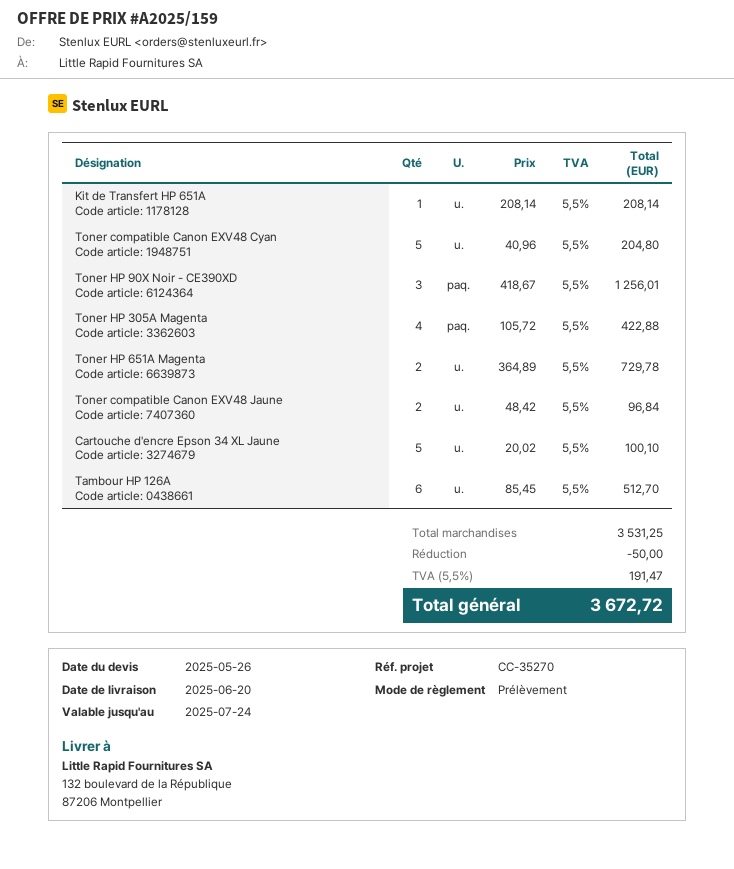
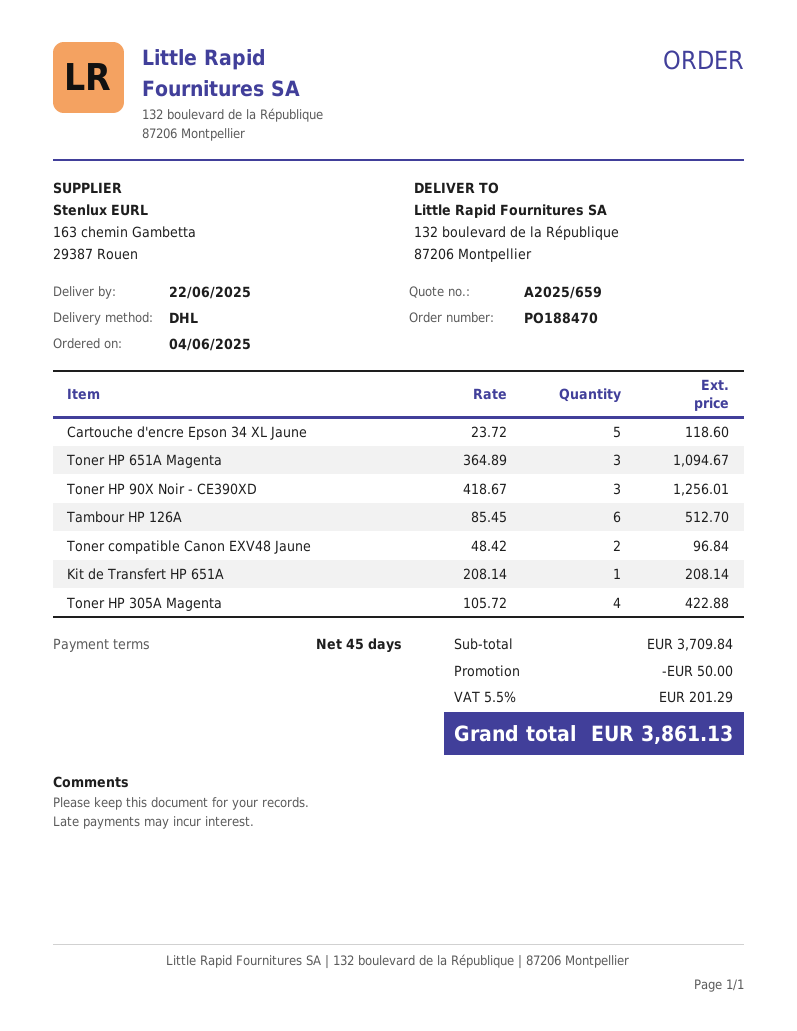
quote number: A2025/159 -> A2025/659
delivery date: 2025-06-20 -> 2025-06-22
Toner compatible Canon EXV48 Cyan: 5 x 40.96 = 204.80 -> none
Toner HP 651A Magenta: 2 x 364.89 = 729.78 -> 3 x 364.89 = 1094.67
Cartouche d'encre Epson 34 XL Jaune: 5 x 20.02 = 100.10 -> 5 x 23.72 = 118.60
subtotal: 3531.25 -> 3709.84
tax: 5.5% = 191.47 -> 5.5% = 201.29
total: 3672.72 -> 3861.13

